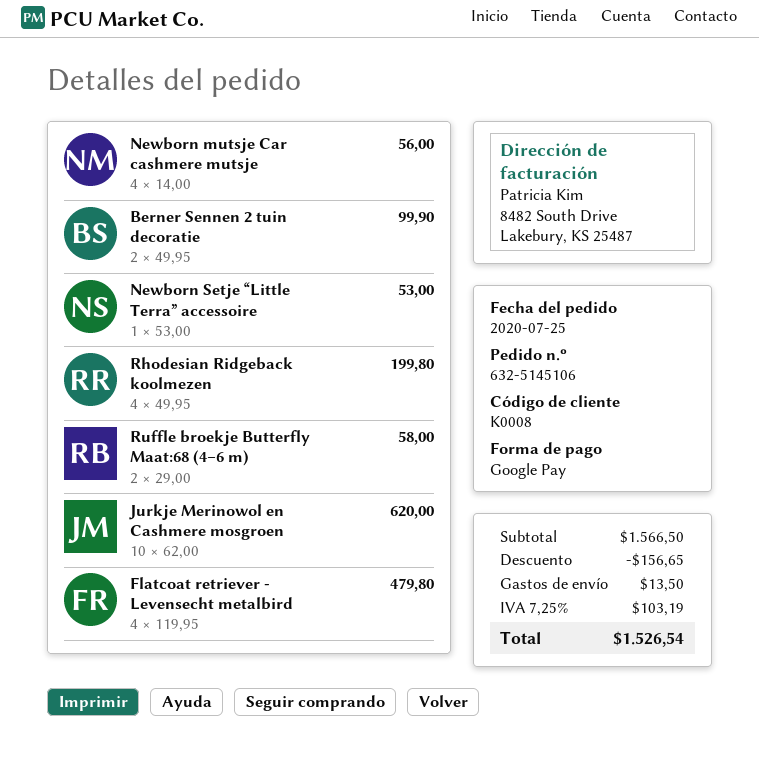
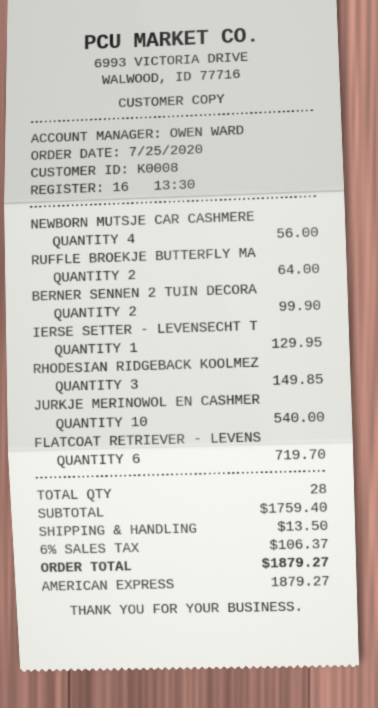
payment method: Google Pay -> American Express
Newborn Setje “Little Terra” accessoire: 1 for 53.00 -> none
Rhodesian Ridgeback koolmezen: 4 for 199.80 -> 3 for 149.85
Ruffle broekje Butterfly Maat:68 (4–6 m): 2 for 58.00 -> 2 for 64.00
Jurkje Merinowol en Cashmere mosgroen: 10 for 620.00 -> 10 for 540.00
Flatcoat retriever - Levensecht metalbird: 4 for 479.80 -> 6 for 719.70
IERSE SETTER - LEVENSECHT T: none -> 1 for 129.95
subtotal: 1566.50 -> 1759.40
discount: 156.65 -> none
tax: 7.25% = 103.19 -> 6% = 106.37
total: 1526.54 -> 1879.27

